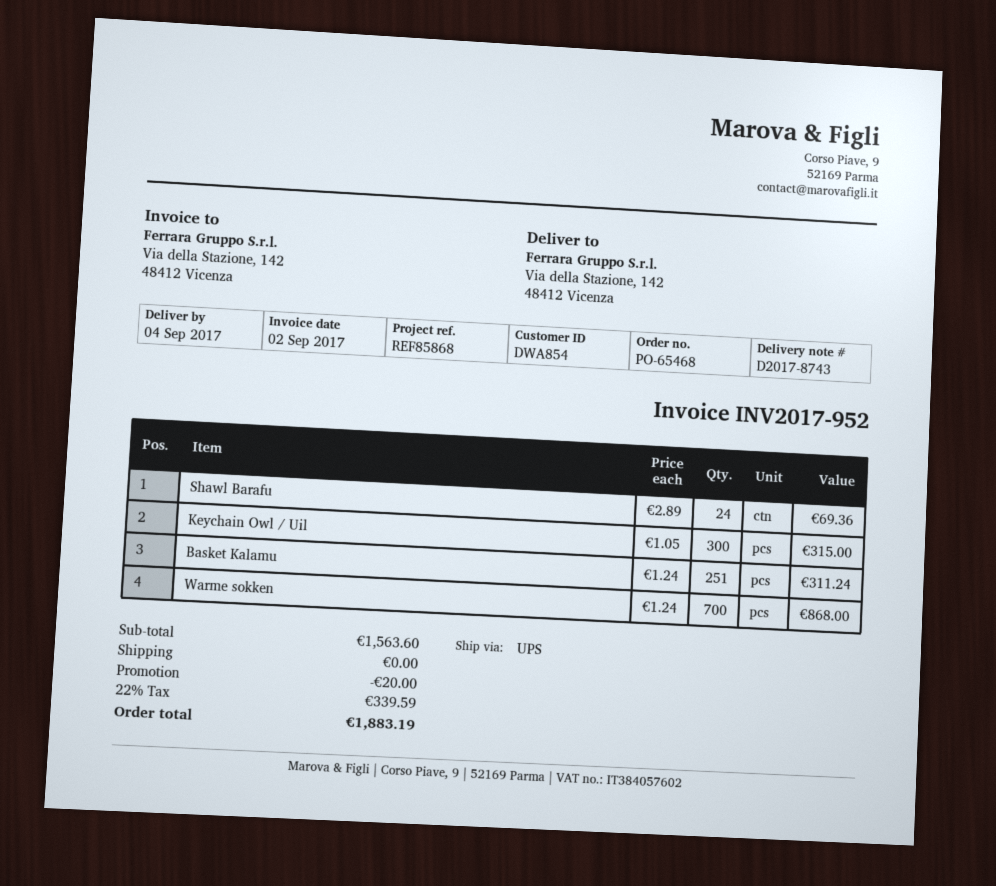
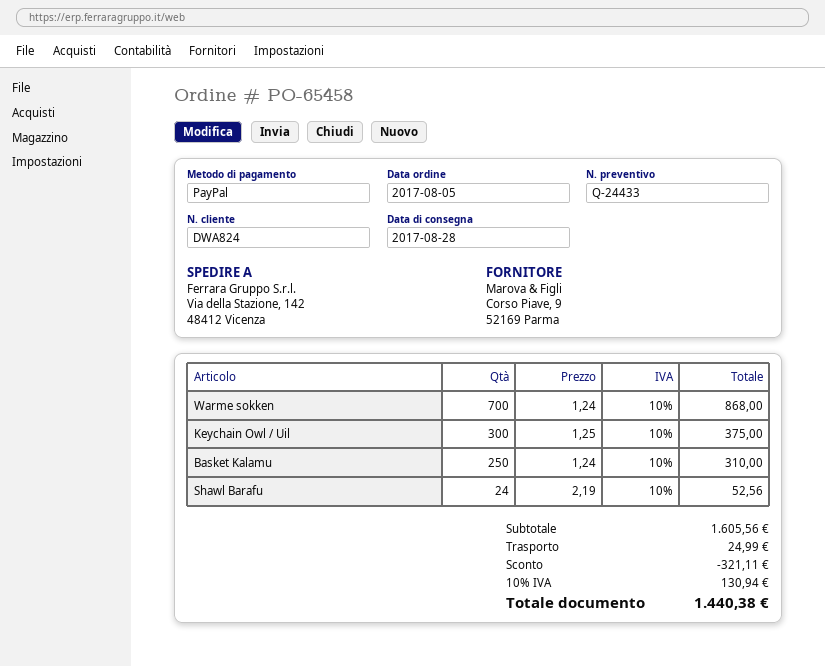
order number: PO-65468 -> PO-65458
delivery date: 2017-09-04 -> 2017-08-28
customer number: DWA854 -> DWA824
Shawl Barafu: 24 x 2.89 = 69.36 -> 24 x 2.19 = 52.56
Keychain Owl / Uil: 300 x 1.05 = 315.00 -> 300 x 1.25 = 375.00
Basket Kalamu: 251 x 1.24 = 311.24 -> 250 x 1.24 = 310.00
subtotal: 1563.60 -> 1605.56
discount: 20.00 -> 321.11
shipping: 0.00 -> 24.99
tax: 22% = 339.59 -> 10% = 130.94
total: 1883.19 -> 1440.38

